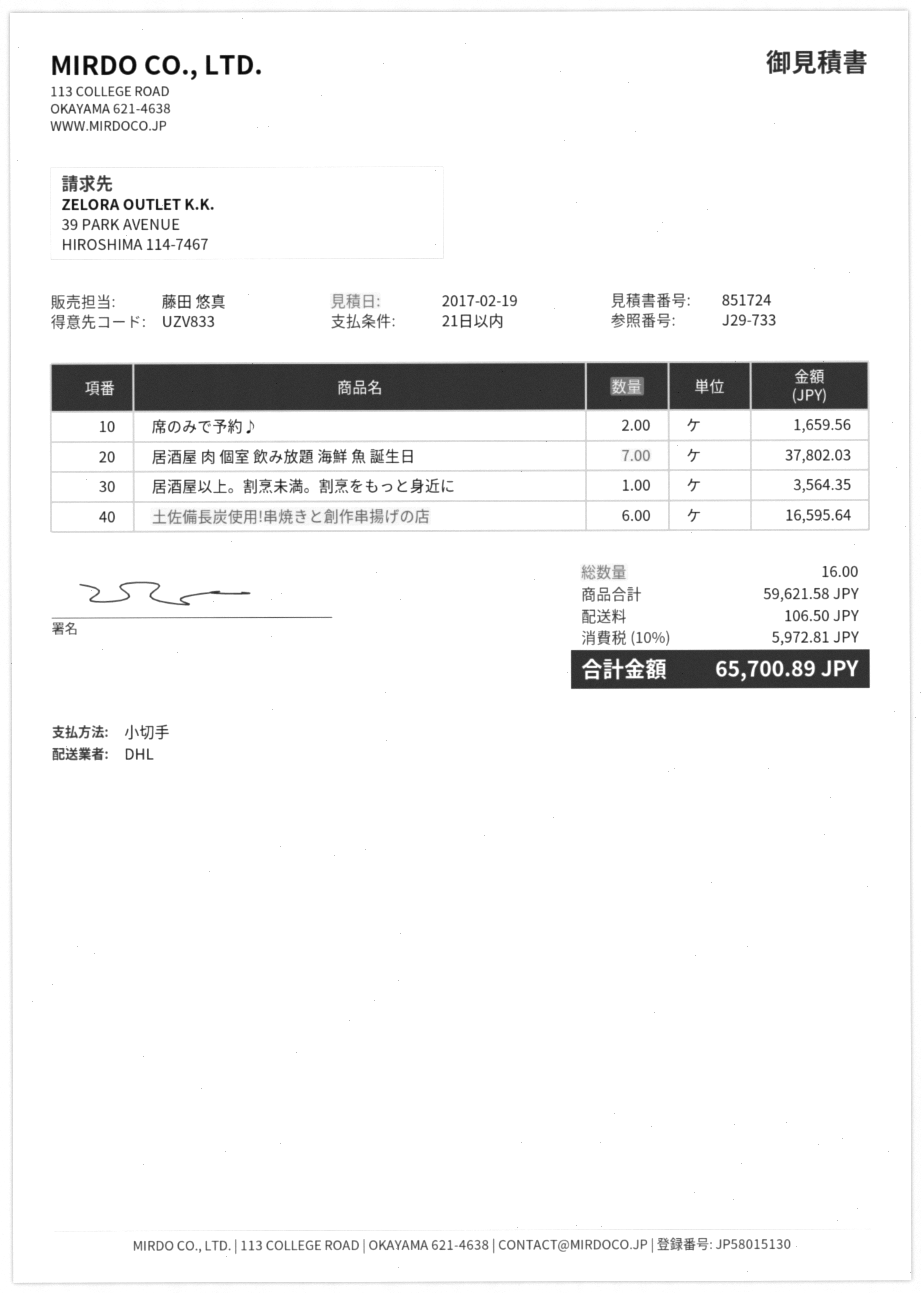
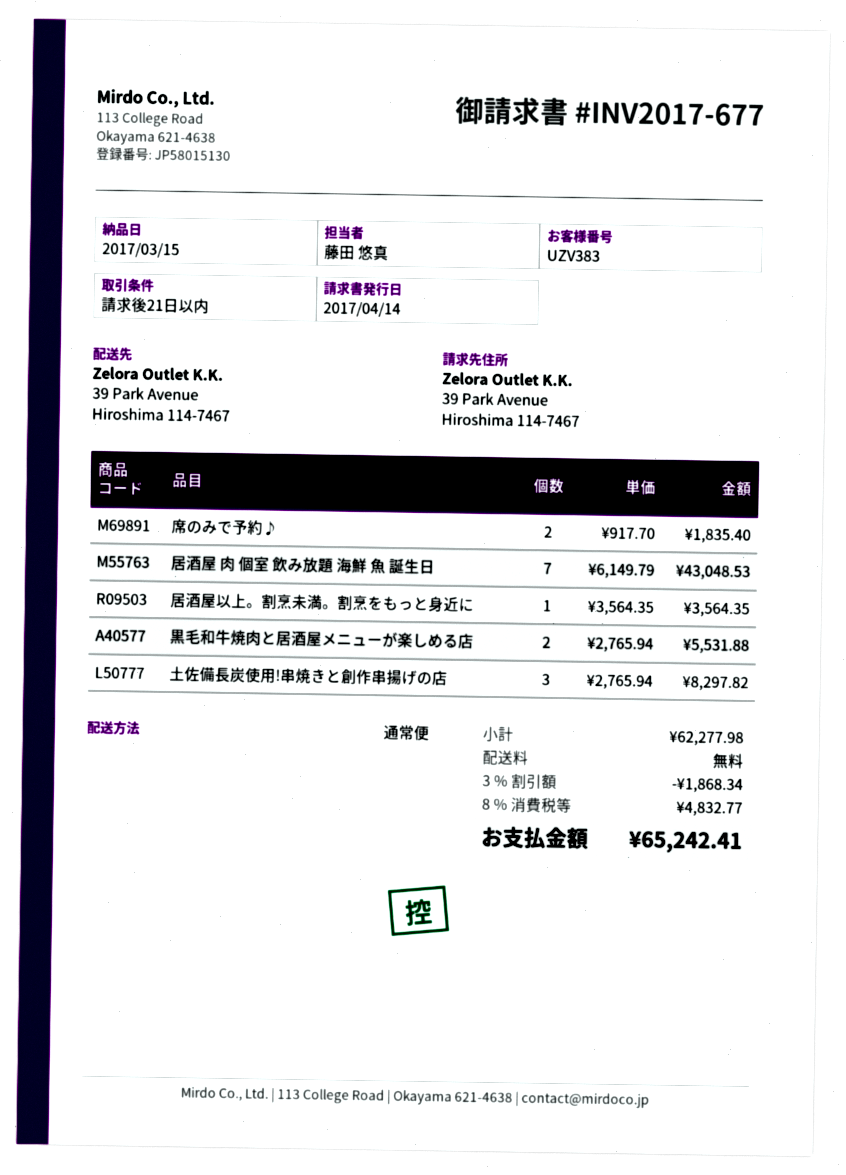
customer number: UZV833 -> UZV383
shipping method: DHL -> standard
席のみで予約♪: 2 for 1659.56 -> 2 for 1835.40
居酒屋 肉 個室 飲み放題 海鮮 魚 誕生日: 7 for 37802.03 -> 7 for 43048.53
土佐備長炭使用!串焼きと創作串揚げの店: 6 for 16595.64 -> 3 for 8297.82
黒毛和牛焼肉と居酒屋メニューが楽しめる店: none -> 2 for 5531.88
subtotal: 59621.58 -> 62277.98
discount: none -> 3% = 1868.34
shipping: 106.50 -> 0.00
tax: 10% = 5972.81 -> 8% = 4832.77
total: 65700.89 -> 65242.41

